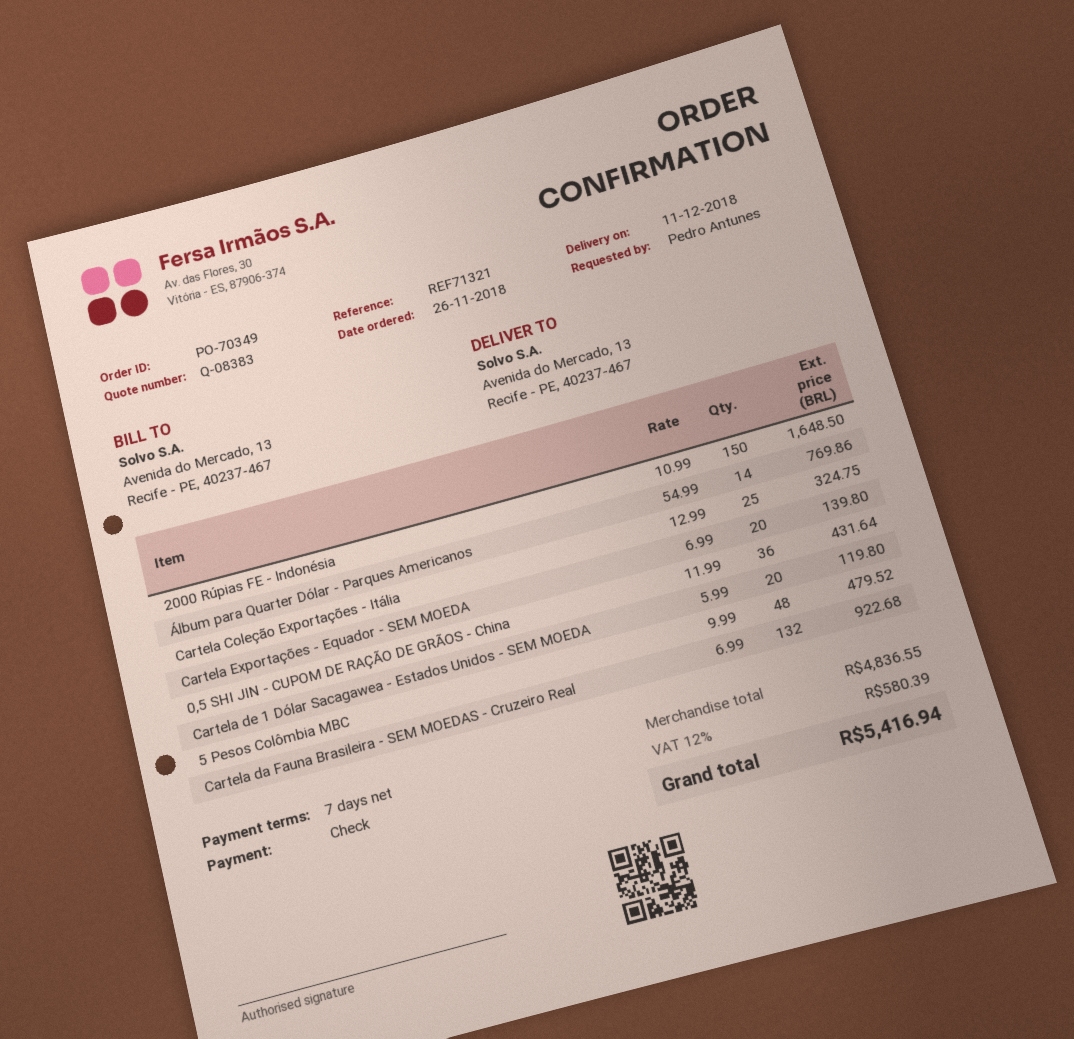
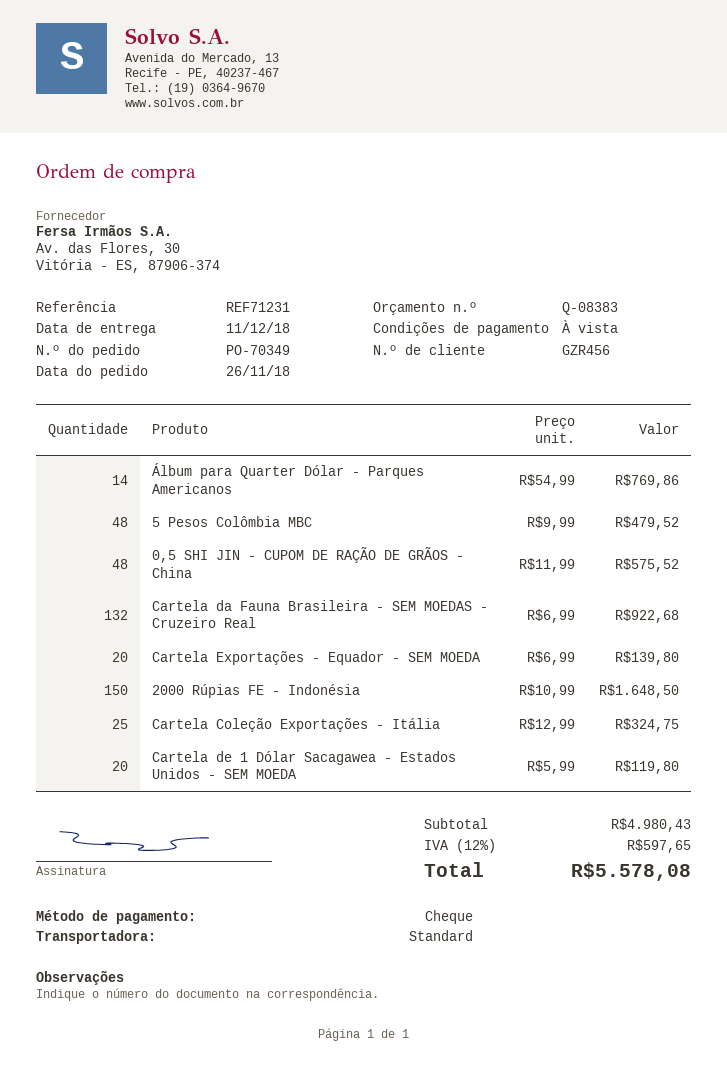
payment terms: 7 days -> on receipt
reference: REF71321 -> REF71231
0,5 SHI JIN - CUPOM DE RAÇÃO DE GRÃOS - China: 36 x 11.99 = 431.64 -> 48 x 11.99 = 575.52
subtotal: 4836.55 -> 4980.43
tax: 12% = 580.39 -> 12% = 597.65
total: 5416.94 -> 5578.08

